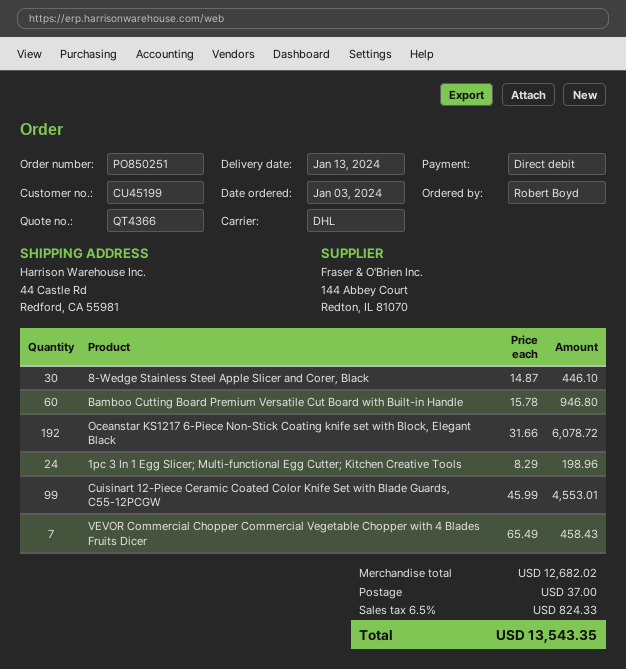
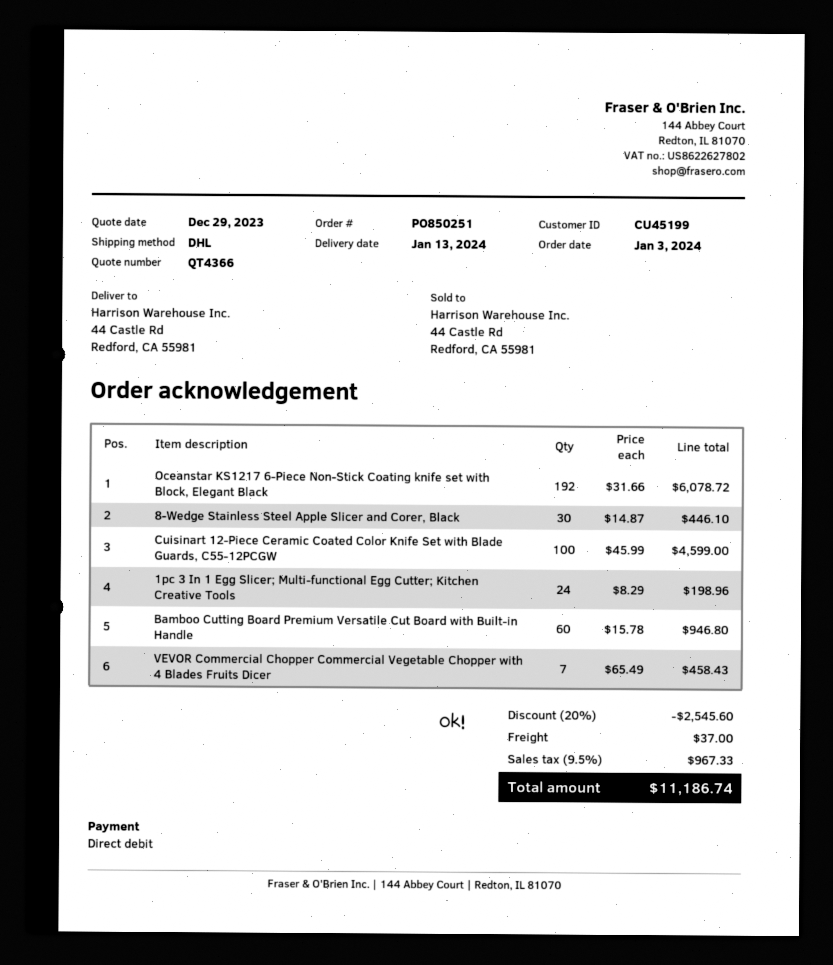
Cuisinart 12-Piece Ceramic Coated Color Knife Set with Blade Guards, C55-12PCGW: 99 x 45.99 = 4553.01 -> 100 x 45.99 = 4599.00
discount: none -> 20% = 2545.60
tax: 6.5% = 824.33 -> 9.5% = 967.33
total: 13543.35 -> 11186.74

